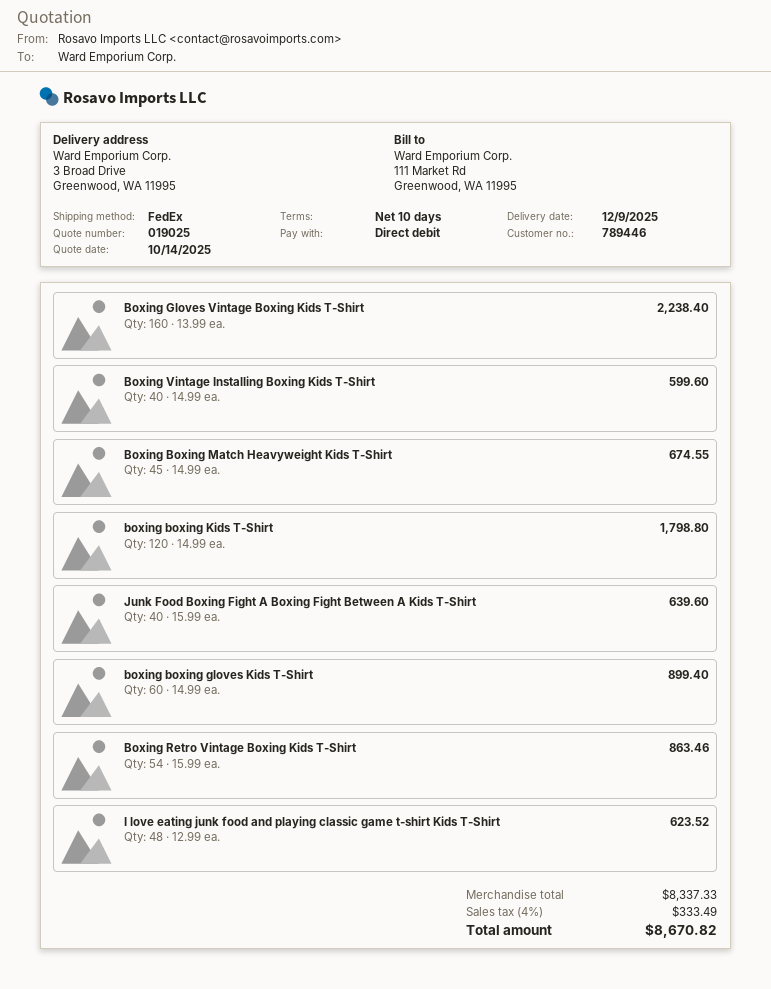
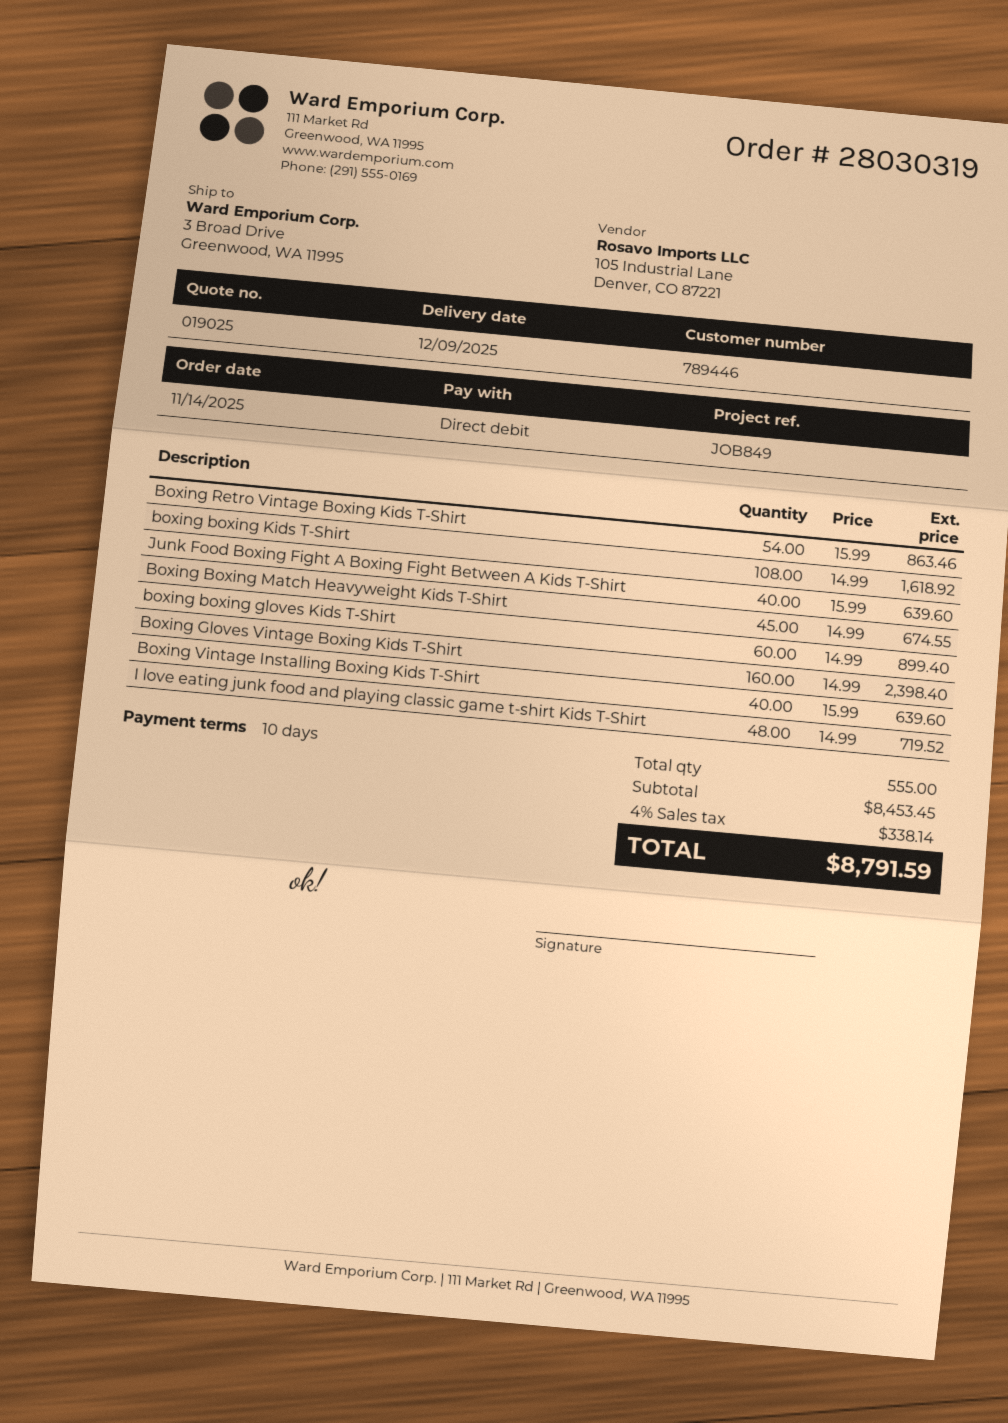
Boxing Gloves Vintage Boxing Kids T-Shirt: 160 x 13.99 = 2238.40 -> 160 x 14.99 = 2398.40
Boxing Vintage Installing Boxing Kids T-Shirt: 40 x 14.99 = 599.60 -> 40 x 15.99 = 639.60
boxing boxing Kids T-Shirt: 120 x 14.99 = 1798.80 -> 108 x 14.99 = 1618.92
I love eating junk food and playing classic game t-shirt Kids T-Shirt: 48 x 12.99 = 623.52 -> 48 x 14.99 = 719.52
subtotal: 8337.33 -> 8453.45
tax: 4% = 333.49 -> 4% = 338.14
total: 8670.82 -> 8791.59

